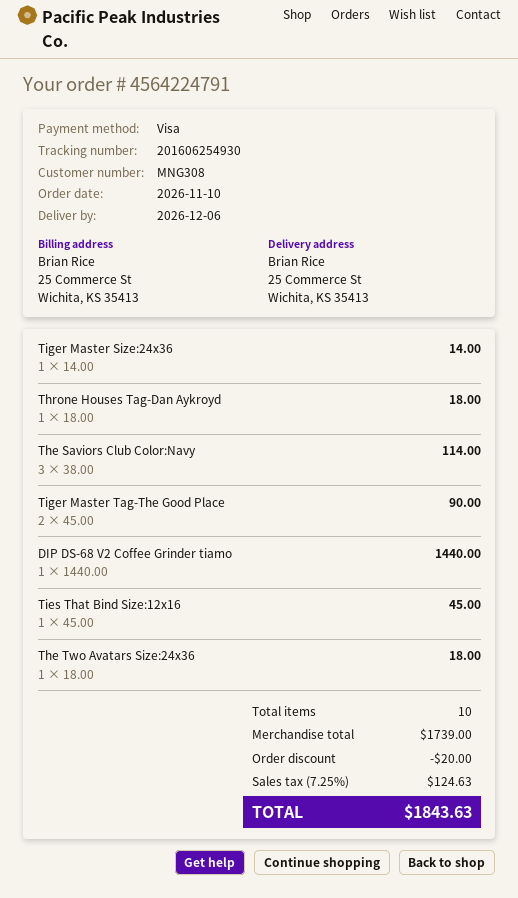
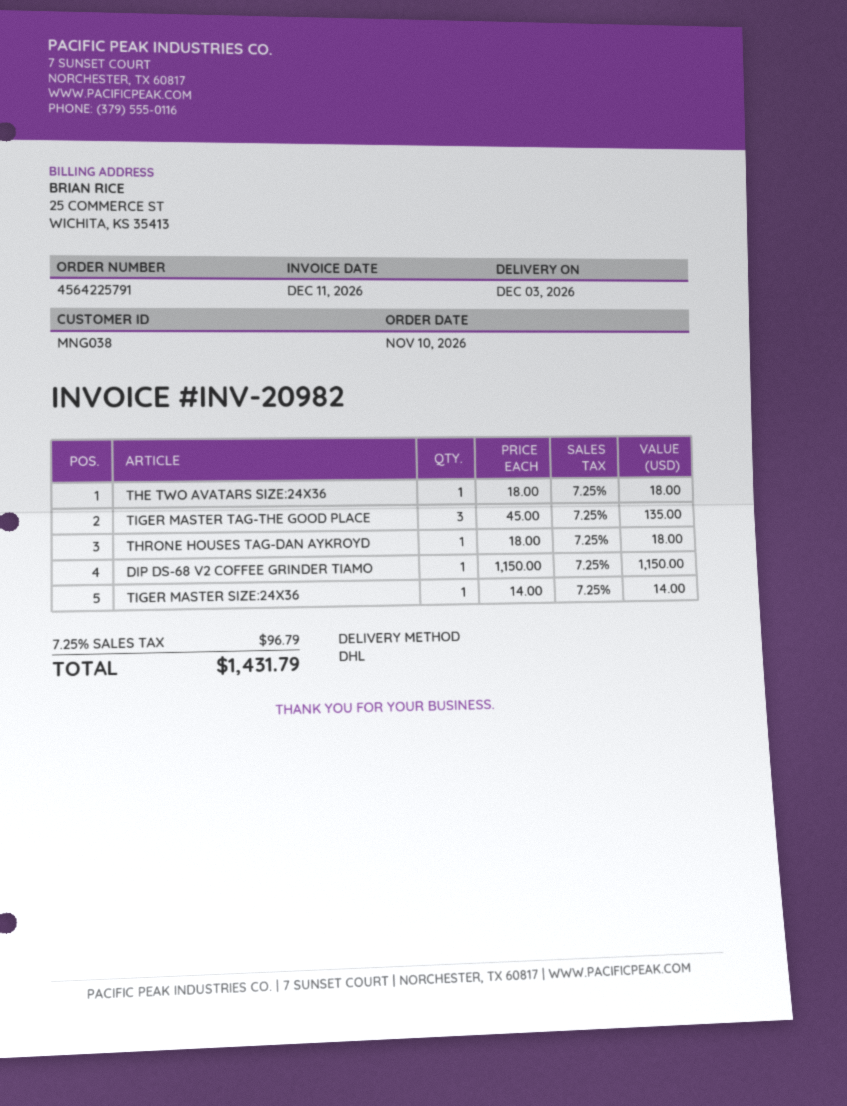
order number: 4564224791 -> 4564225791
delivery date: 2026-12-06 -> 2026-12-03
customer number: MNG308 -> MNG038
The Saviors Club Color:Navy: 3 x 38.00 = 114.00 -> none
Tiger Master Tag-The Good Place: 2 x 45.00 = 90.00 -> 3 x 45.00 = 135.00
DIP DS-68 V2 Coffee Grinder tiamo: 1 x 1440.00 = 1440.00 -> 1 x 1150.00 = 1150.00
Ties That Bind Size:12x16: 1 x 45.00 = 45.00 -> none
discount: 20.00 -> none
tax: 7.25% = 124.63 -> 7.25% = 96.79
total: 1843.63 -> 1431.79

